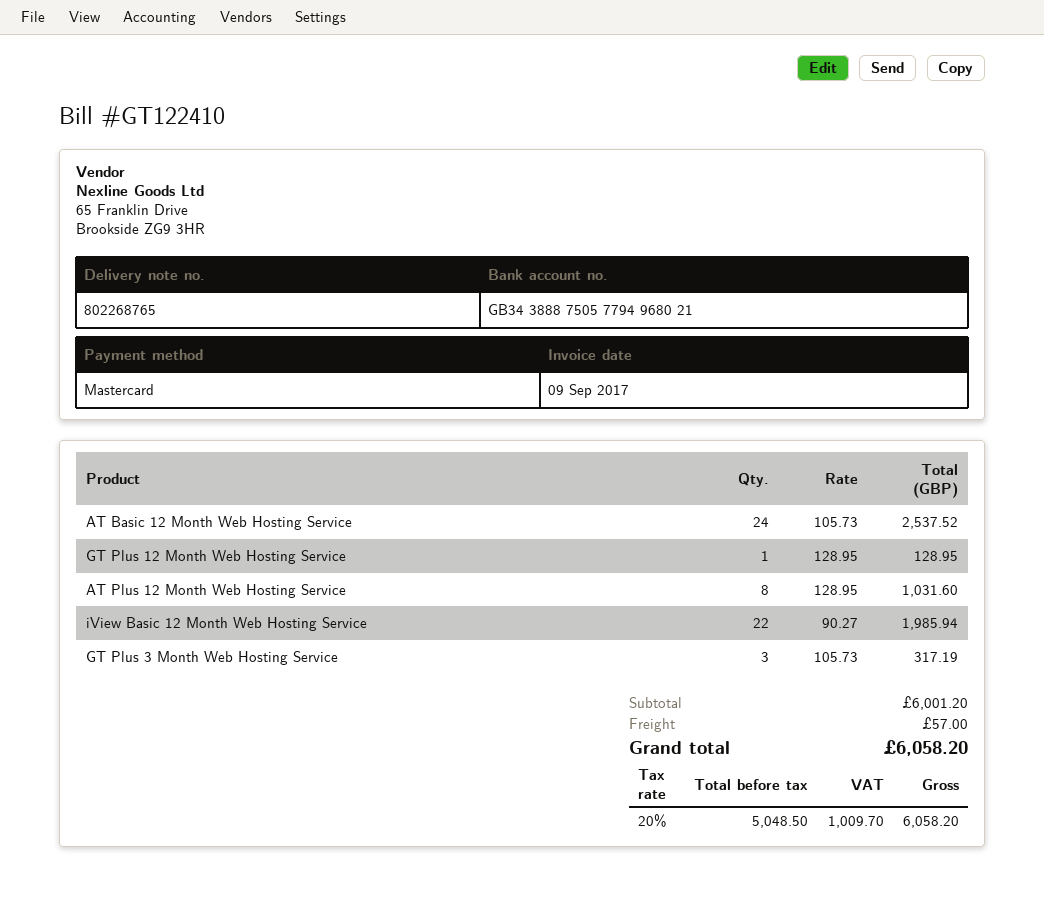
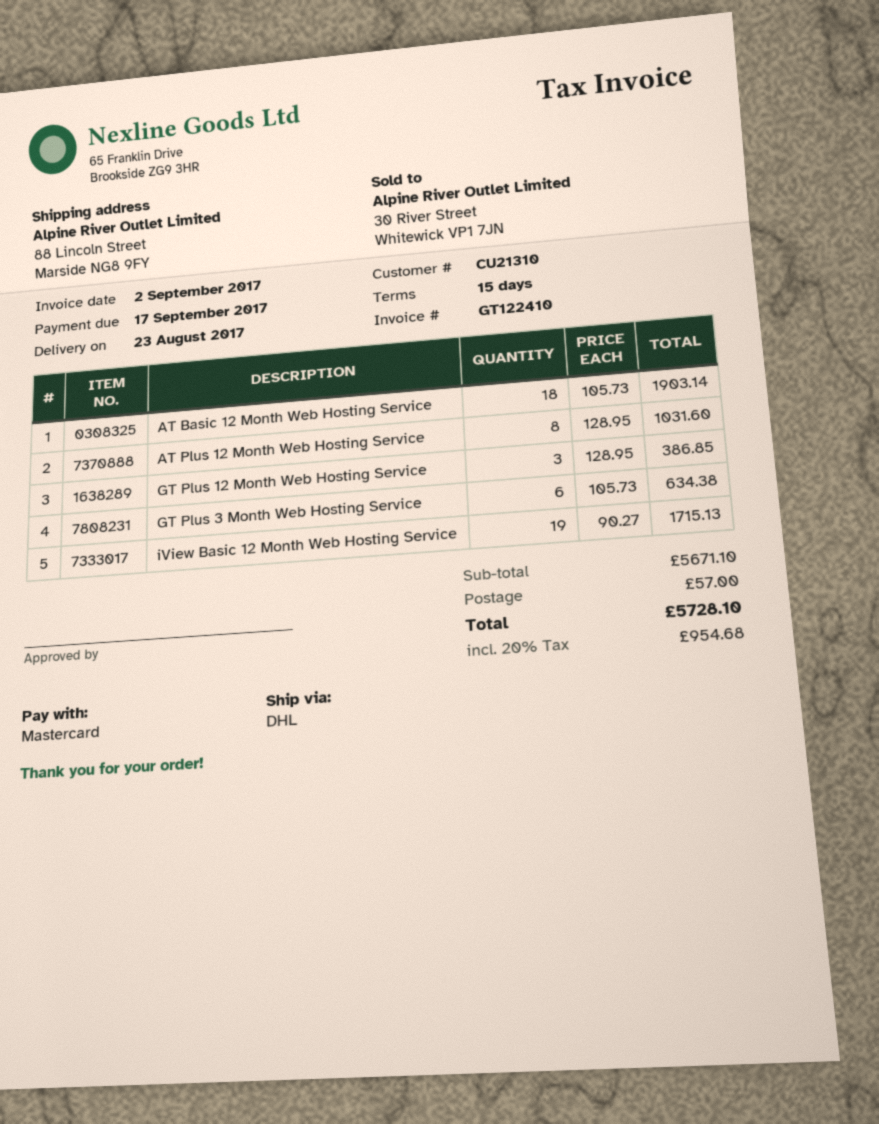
invoice date: 2017-09-09 -> 2017-09-02
AT Basic 12 Month Web Hosting Service: 24 x 105.73 = 2537.52 -> 18 x 105.73 = 1903.14
GT Plus 12 Month Web Hosting Service: 1 x 128.95 = 128.95 -> 3 x 128.95 = 386.85
iView Basic 12 Month Web Hosting Service: 22 x 90.27 = 1985.94 -> 19 x 90.27 = 1715.13
GT Plus 3 Month Web Hosting Service: 3 x 105.73 = 317.19 -> 6 x 105.73 = 634.38
subtotal: 6001.20 -> 5671.10
tax: 20% = 1009.70 -> 20% = 954.68
total: 6058.20 -> 5728.10

